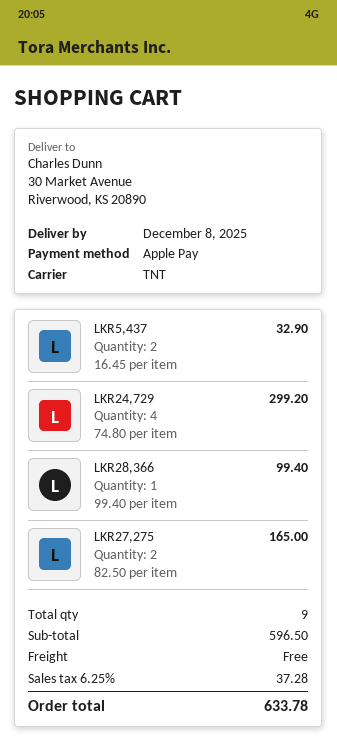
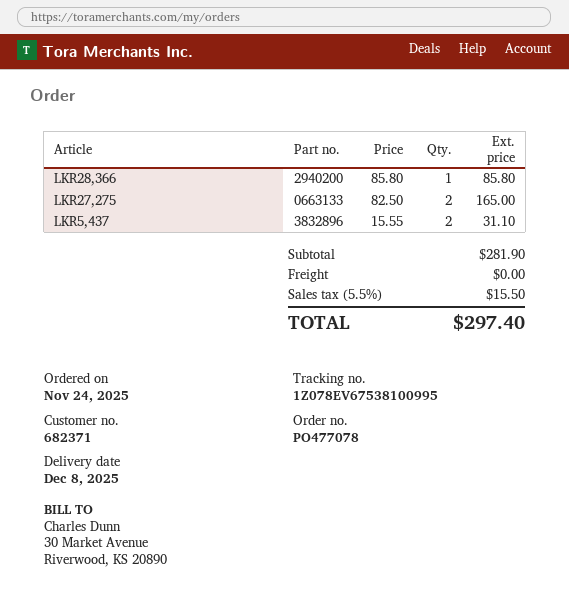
LKR5,437: 2 x 16.45 = 32.90 -> 2 x 15.55 = 31.10
LKR24,729: 4 x 74.80 = 299.20 -> none
LKR28,366: 1 x 99.40 = 99.40 -> 1 x 85.80 = 85.80
subtotal: 596.50 -> 281.90
tax: 6.25% = 37.28 -> 5.5% = 15.50
total: 633.78 -> 297.40

